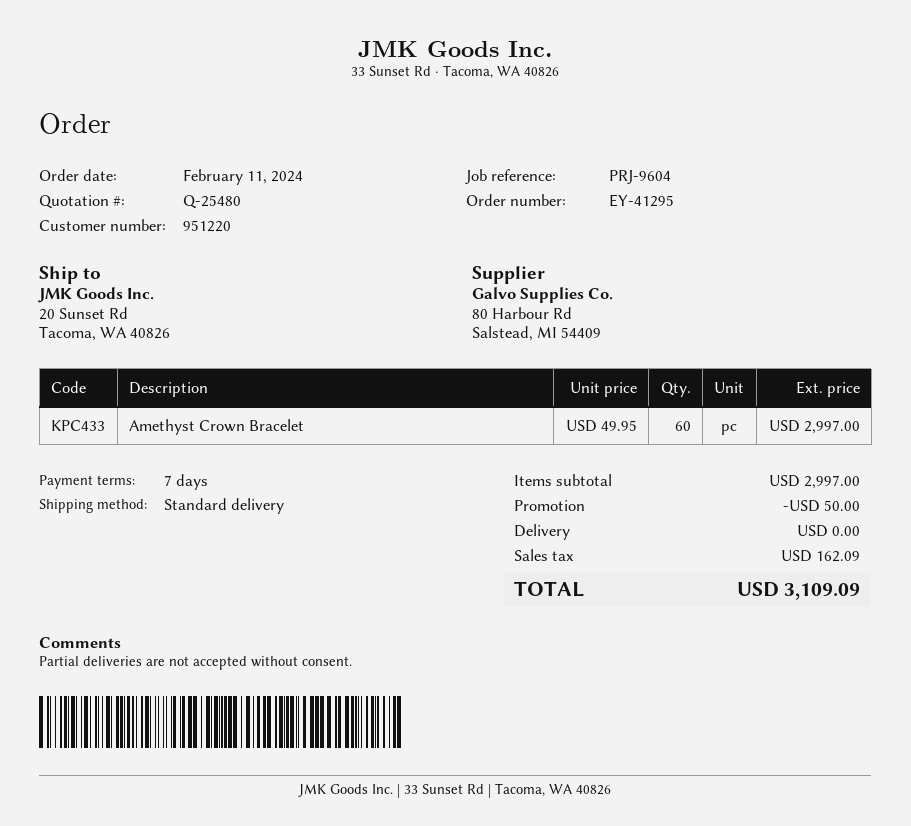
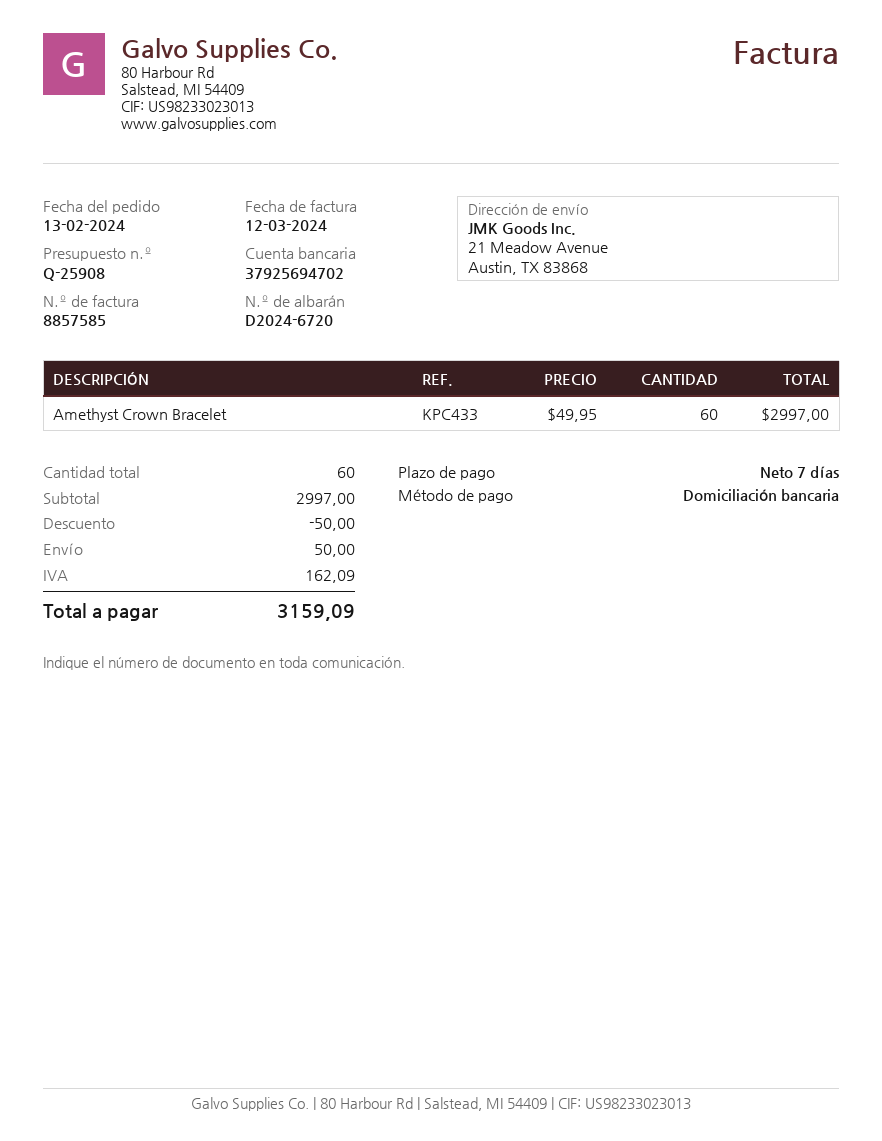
quote number: Q-25480 -> Q-25908
order date: 2024-02-11 -> 2024-02-13
ship to: 20 Sunset Rd, Tacoma, WA 40826 -> 21 Meadow Avenue, Austin, TX 83868
shipping: 0.00 -> 50.00
total: 3109.09 -> 3159.09

